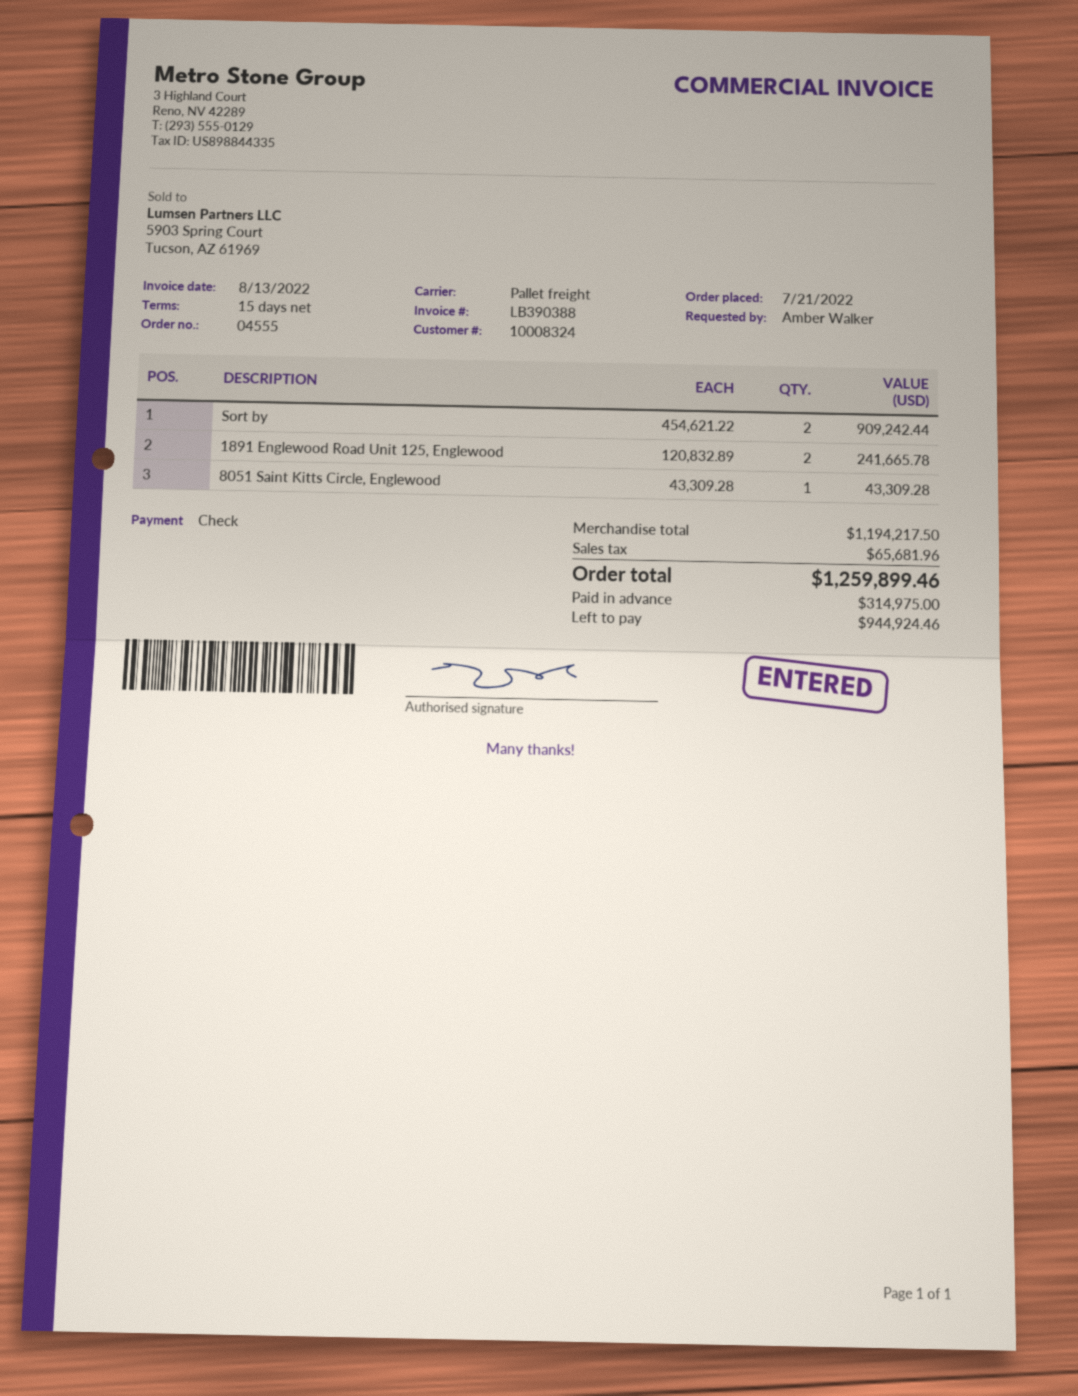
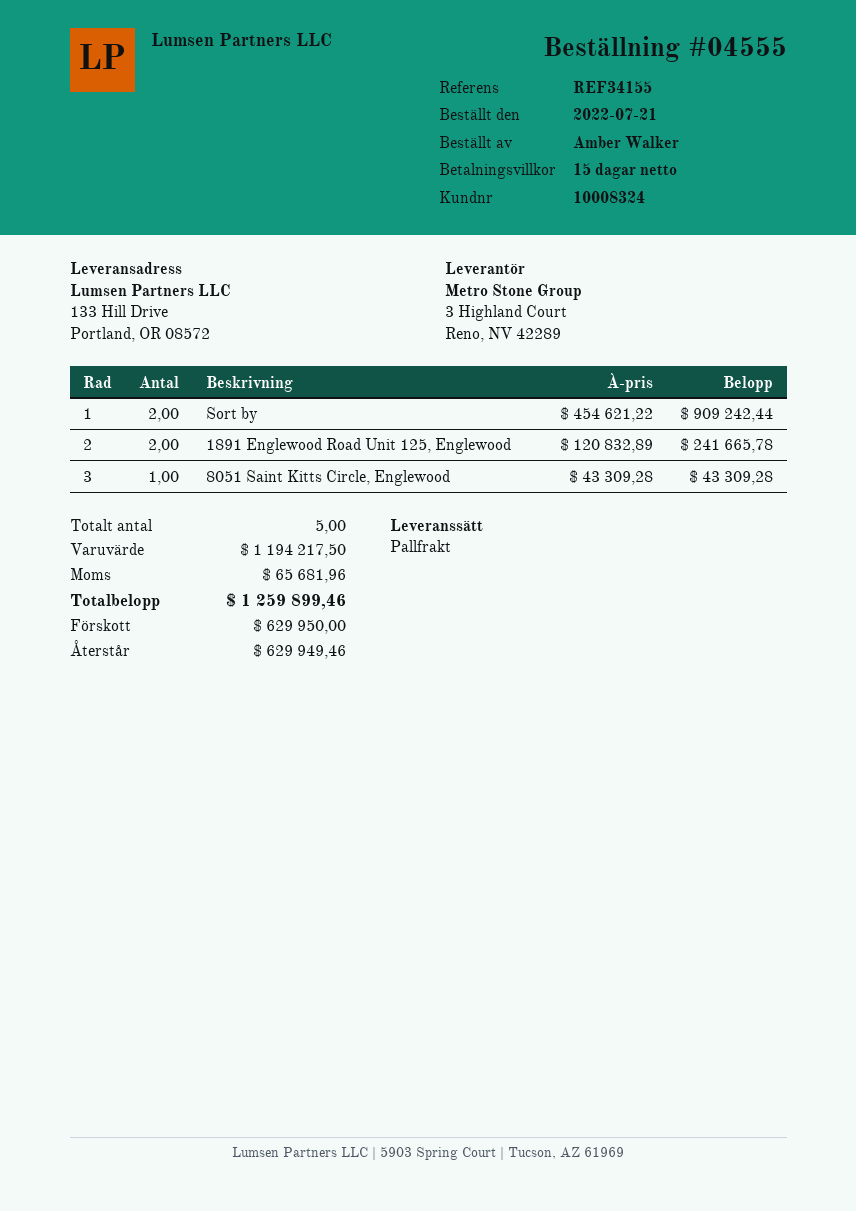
deposit: 314975.00 -> 629950.00
balance: 944924.46 -> 629949.46

